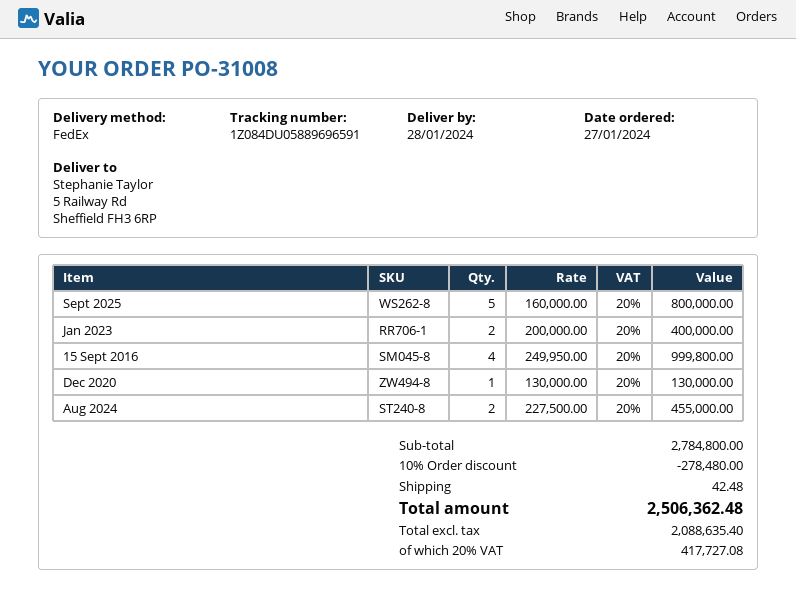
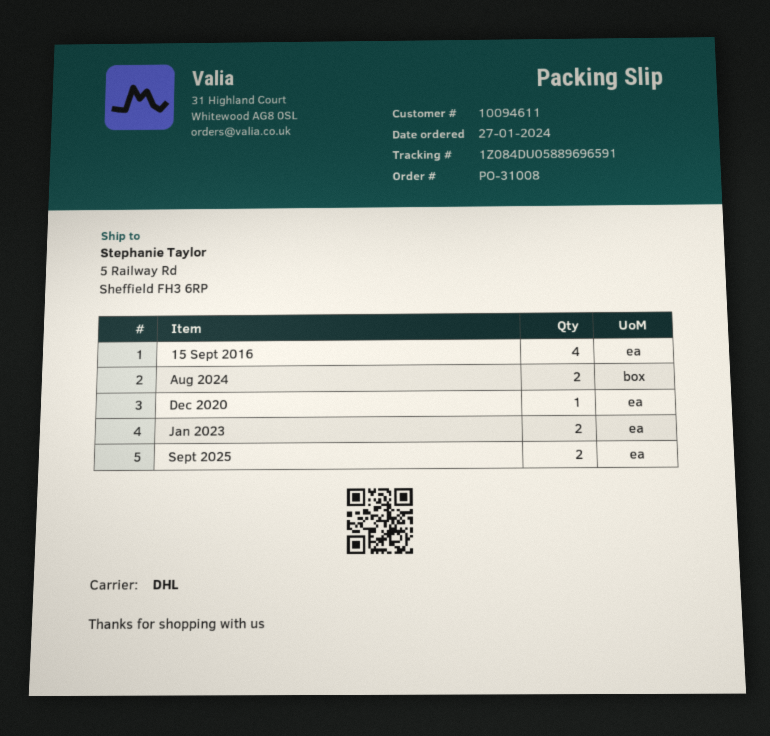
shipping method: FedEx -> DHL
Sept 2025: 5 -> 2

